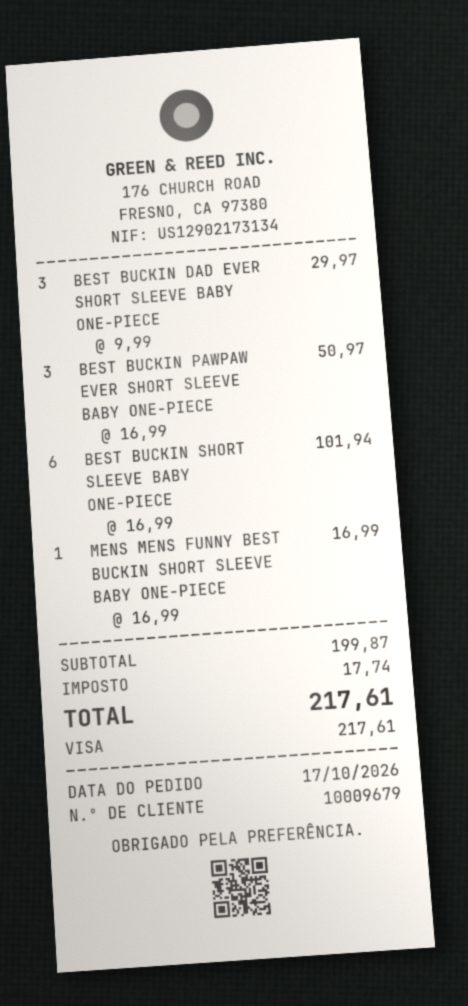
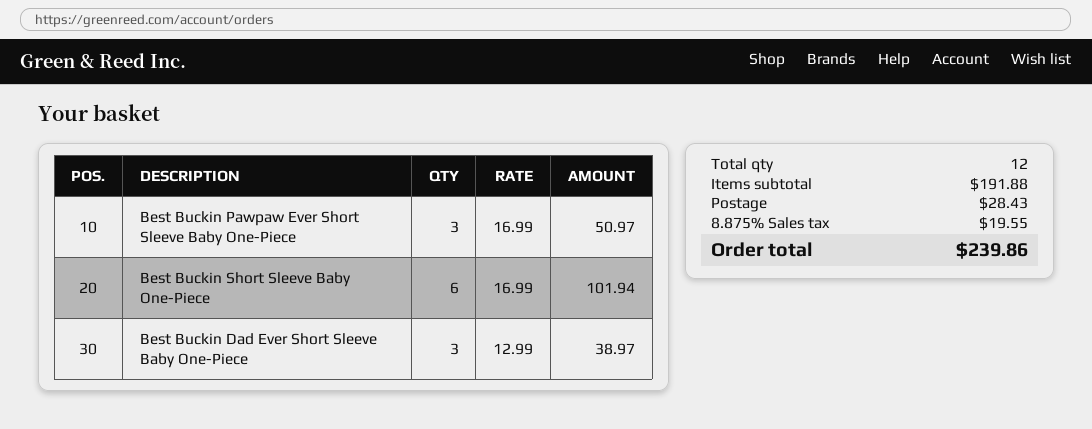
BEST BUCKIN DAD EVER SHORT SLEEVE BABY ONE-PIECE: 3 x 9.99 = 29.97 -> 3 x 12.99 = 38.97
MENS MENS FUNNY BEST BUCKIN SHORT SLEEVE BABY ONE-PIECE: 1 x 16.99 = 16.99 -> none
subtotal: 199.87 -> 191.88
shipping: none -> 28.43
tax: 17.74 -> 19.55
total: 217.61 -> 239.86

